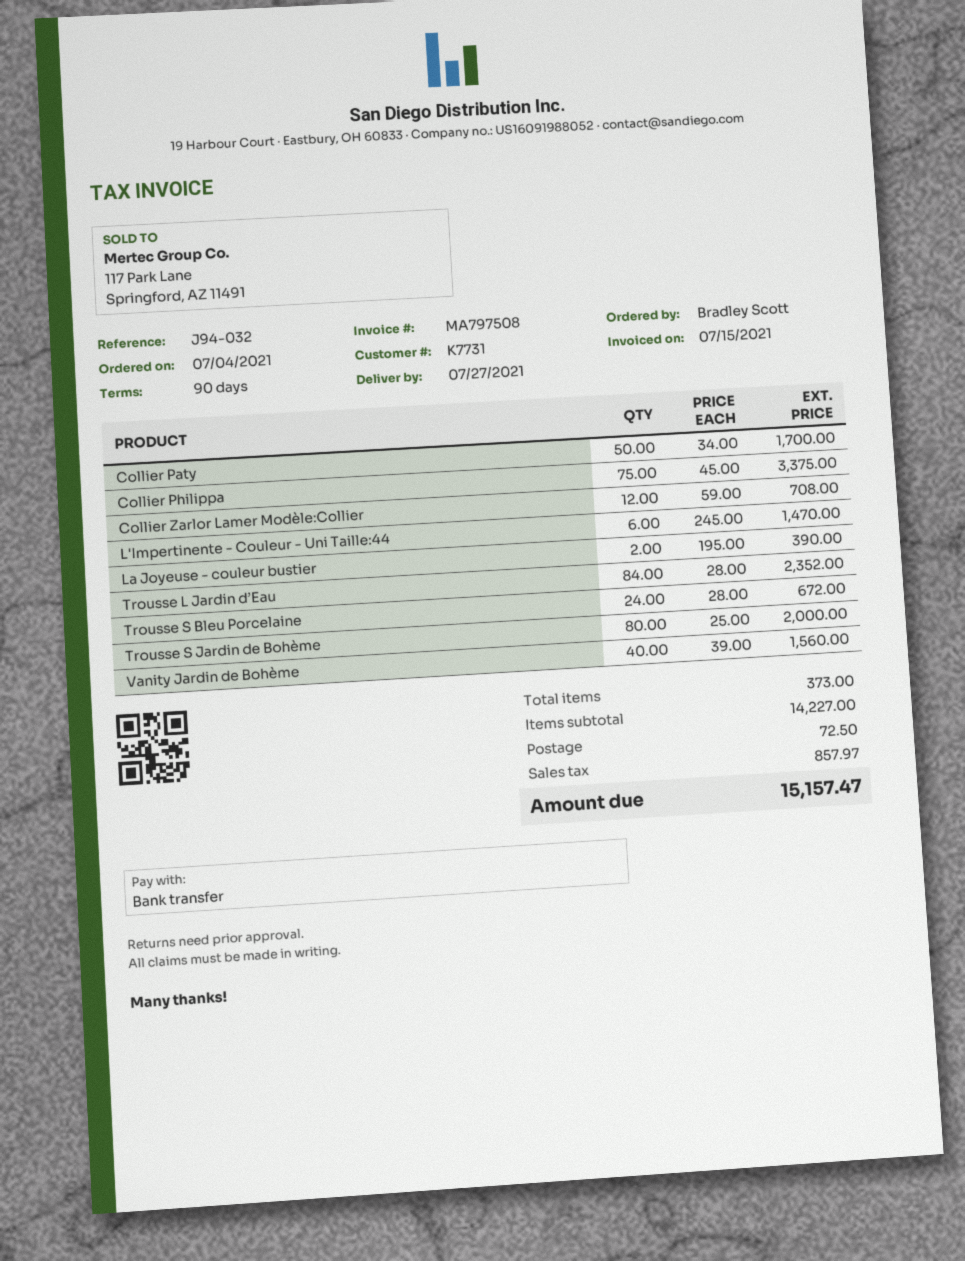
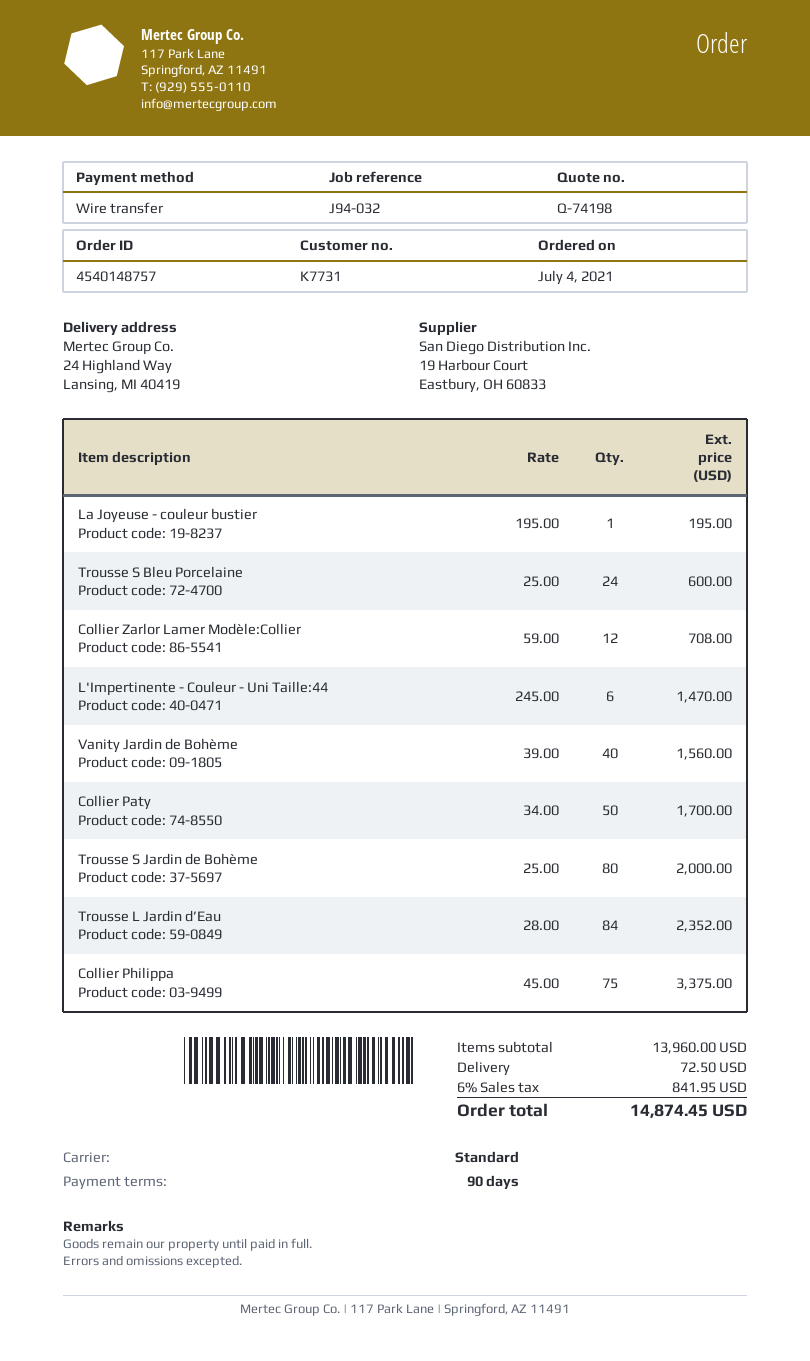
La Joyeuse - couleur bustier: 2 x 195.00 = 390.00 -> 1 x 195.00 = 195.00
Trousse S Bleu Porcelaine: 24 x 28.00 = 672.00 -> 24 x 25.00 = 600.00
subtotal: 14227.00 -> 13960.00
tax: 857.97 -> 841.95
total: 15157.47 -> 14874.45

